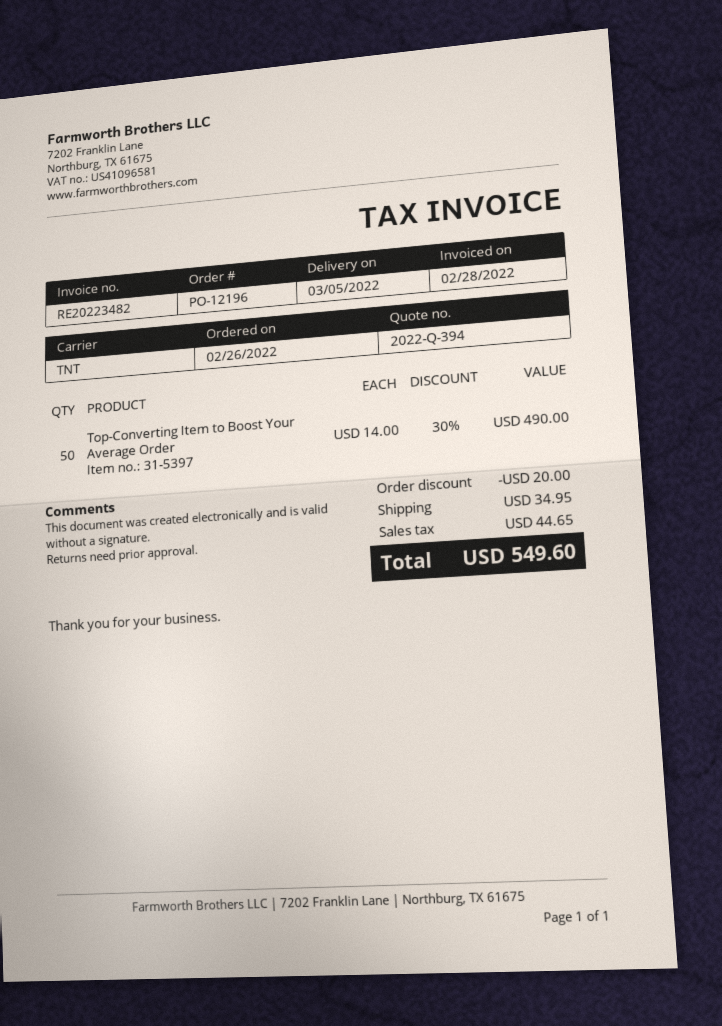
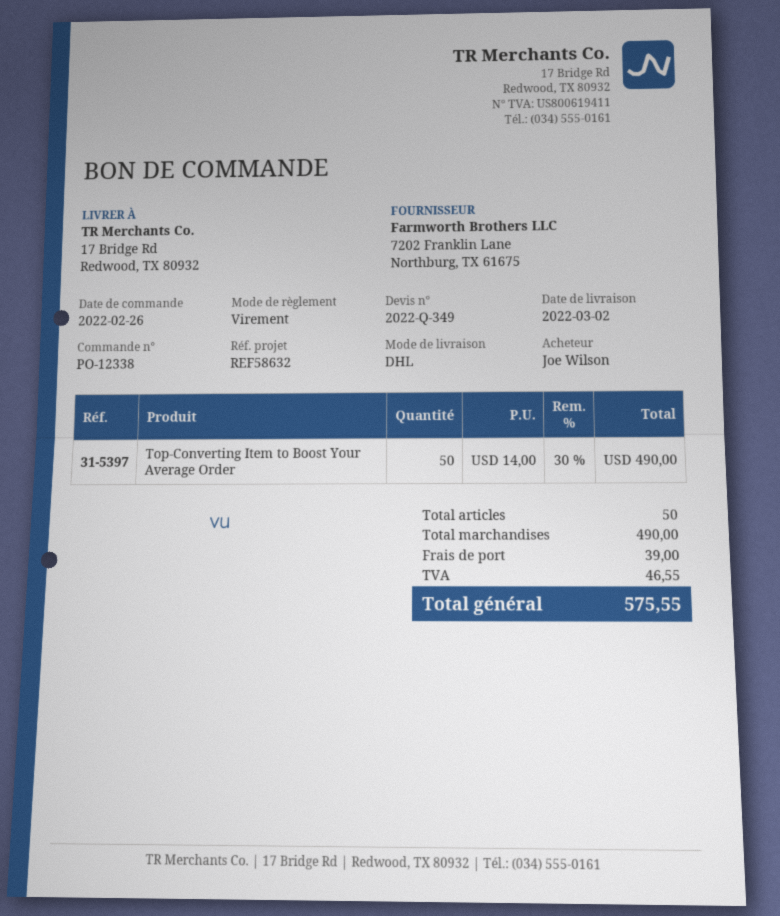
quote number: 2022-Q-394 -> 2022-Q-349
order number: PO-12196 -> PO-12338
delivery date: 2022-03-05 -> 2022-03-02
shipping method: TNT -> DHL
discount: 20.00 -> none
shipping: 34.95 -> 39.00
tax: 44.65 -> 46.55
total: 549.60 -> 575.55

